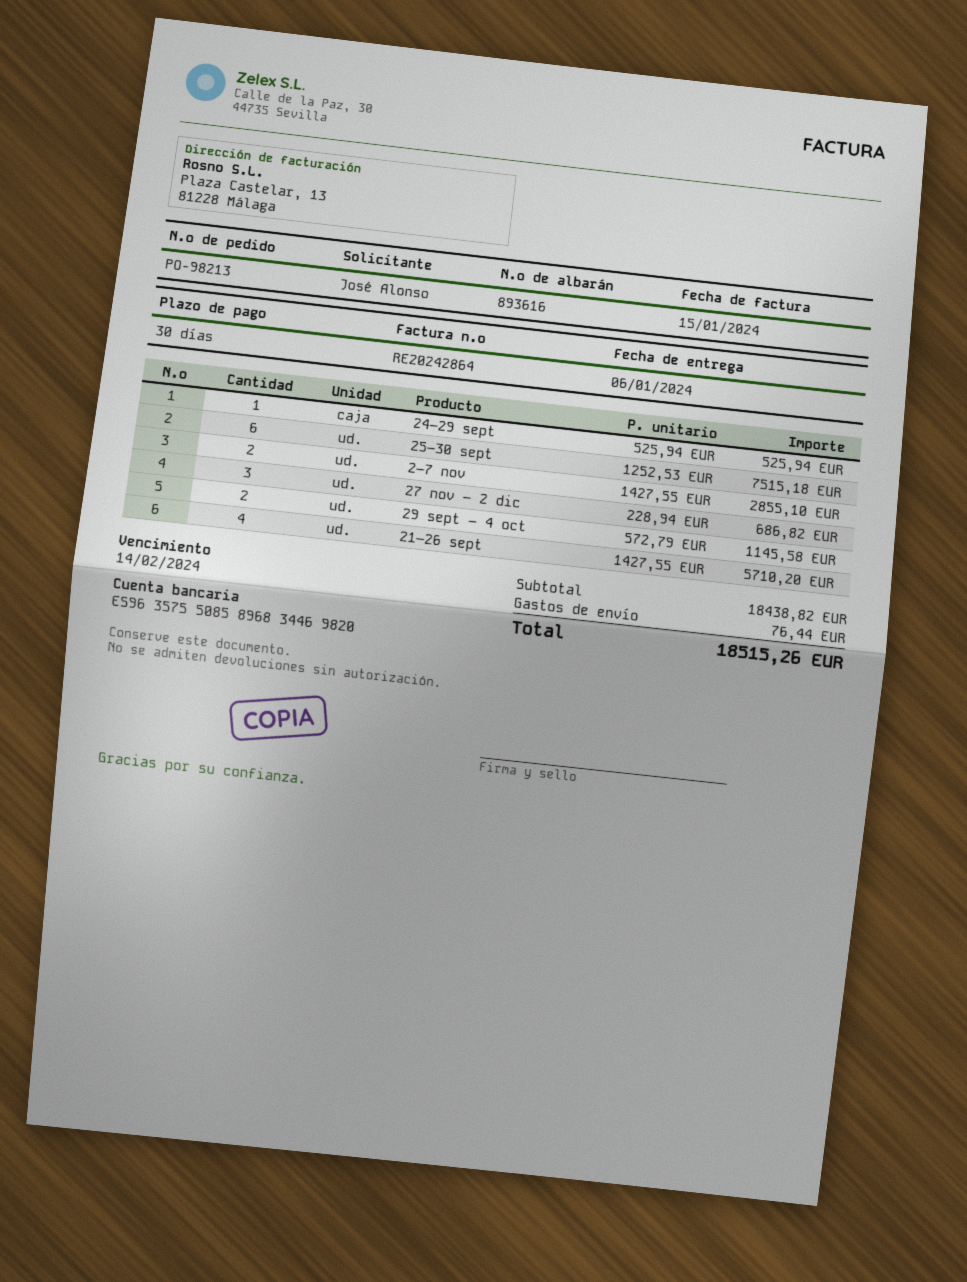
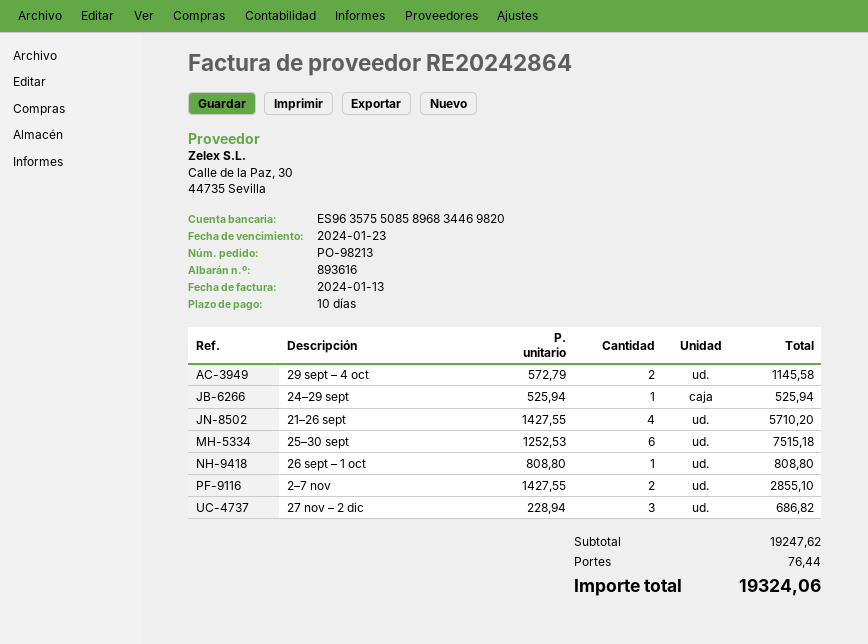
invoice date: 2024-01-15 -> 2024-01-13
payment terms: 30 days -> 10 days
due date: 2024-02-14 -> 2024-01-23
26 sept – 1 oct: none -> 1 x 808.80 = 808.80
subtotal: 18438.82 -> 19247.62
total: 18515.26 -> 19324.06

